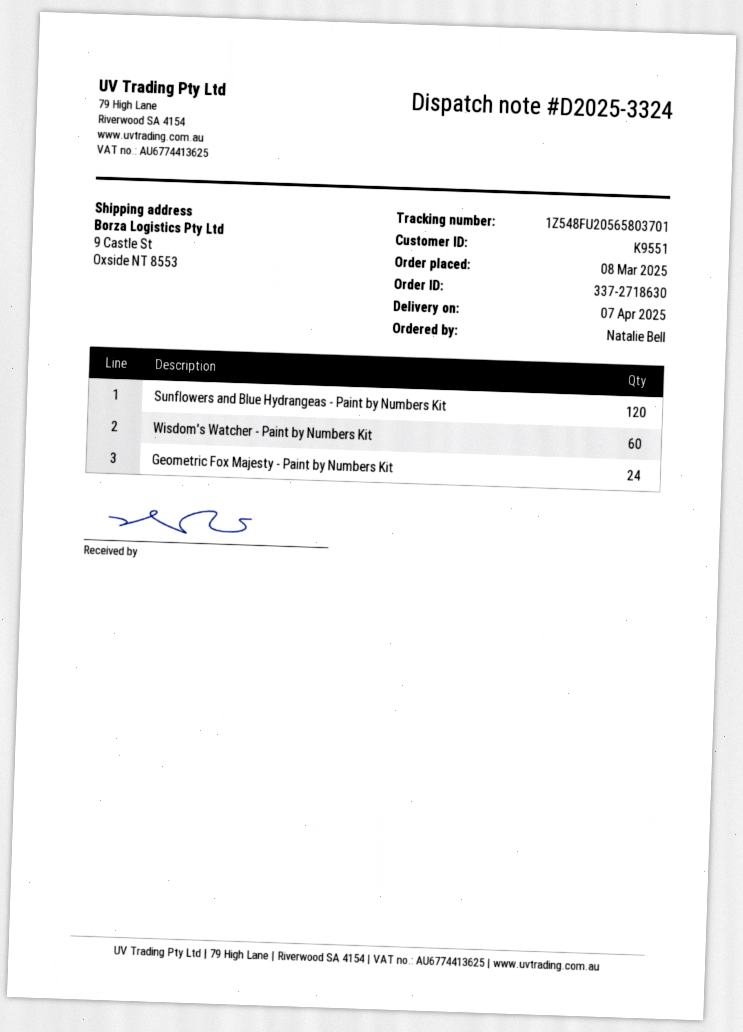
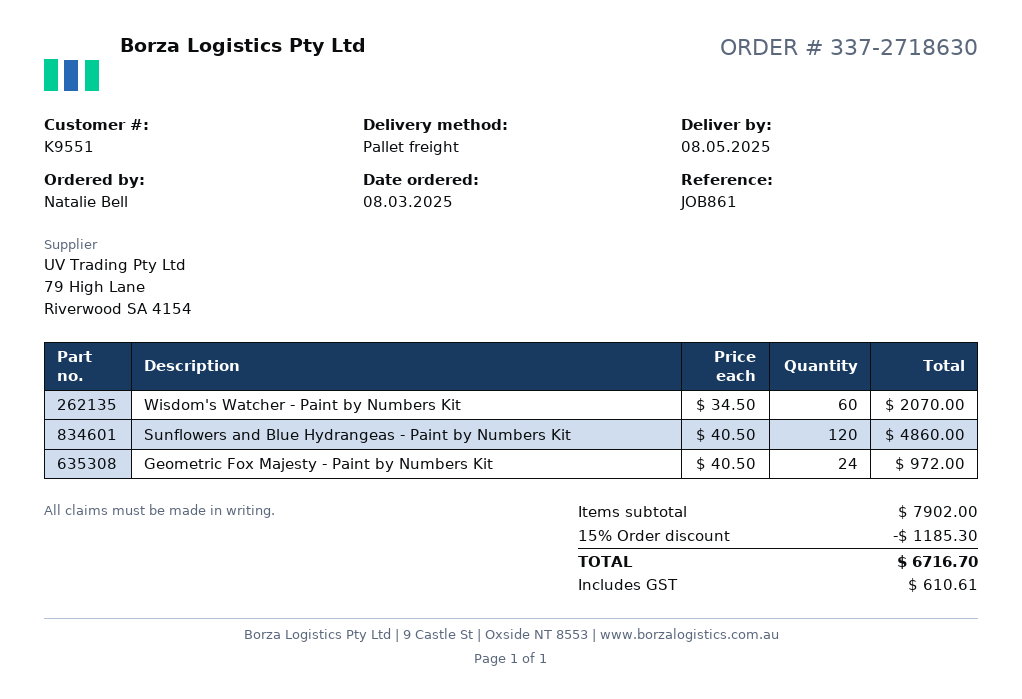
delivery date: 2025-04-07 -> 2025-05-08

